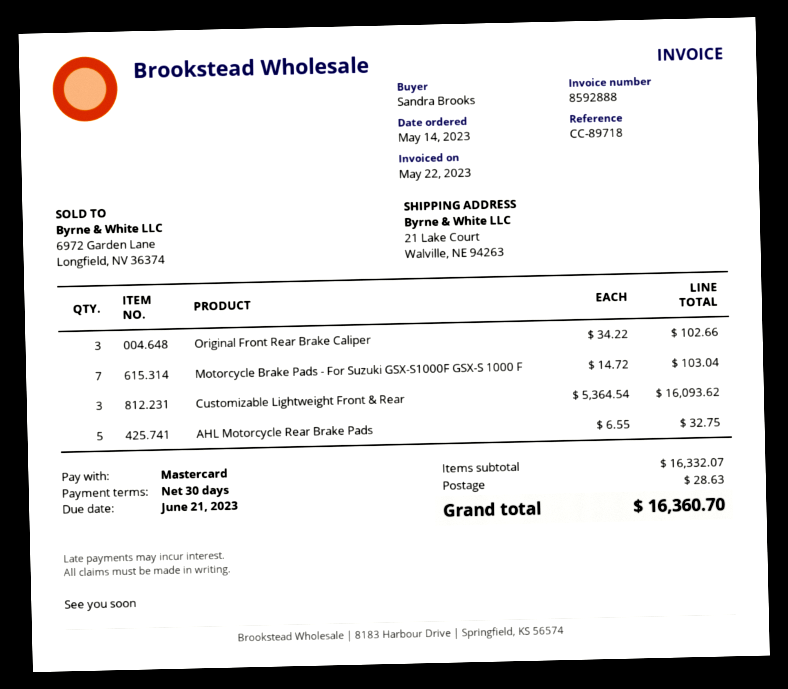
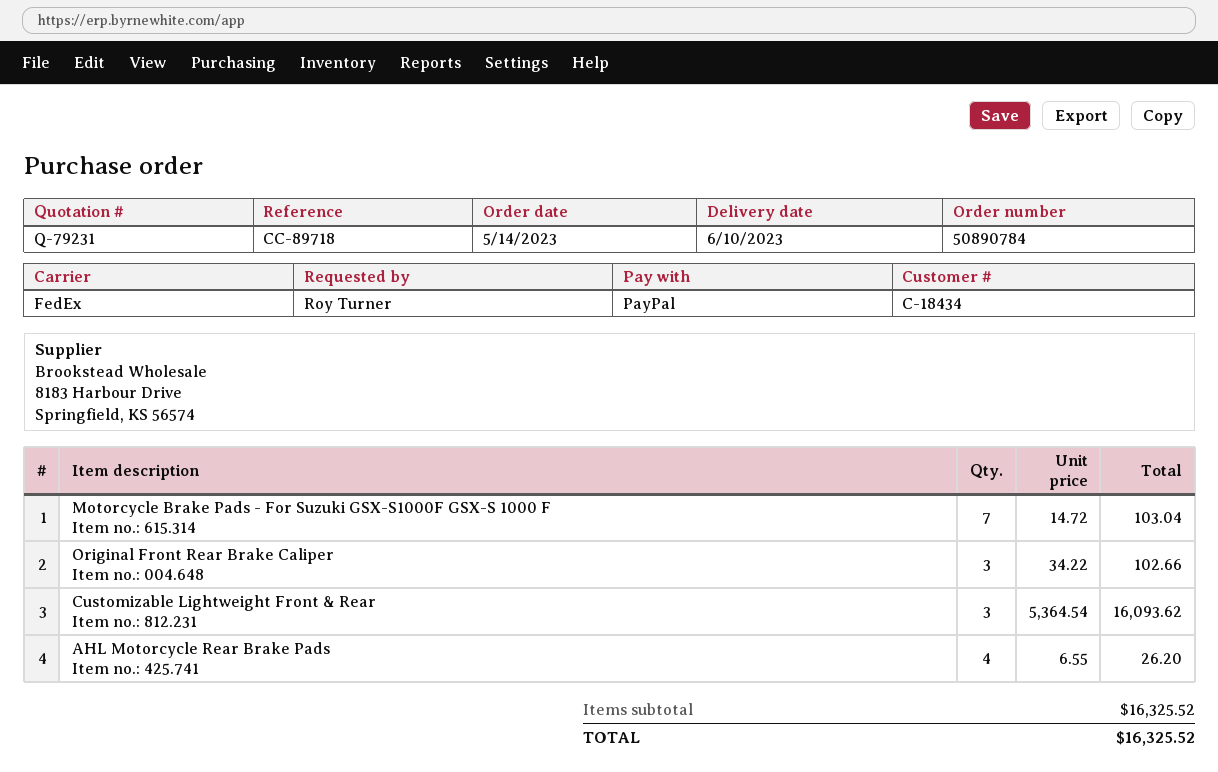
ordered by: Sandra Brooks -> Roy Turner
payment method: Mastercard -> PayPal
AHL Motorcycle Rear Brake Pads: 5 x 6.55 = 32.75 -> 4 x 6.55 = 26.20
subtotal: 16332.07 -> 16325.52
shipping: 28.63 -> none
total: 16360.70 -> 16325.52

